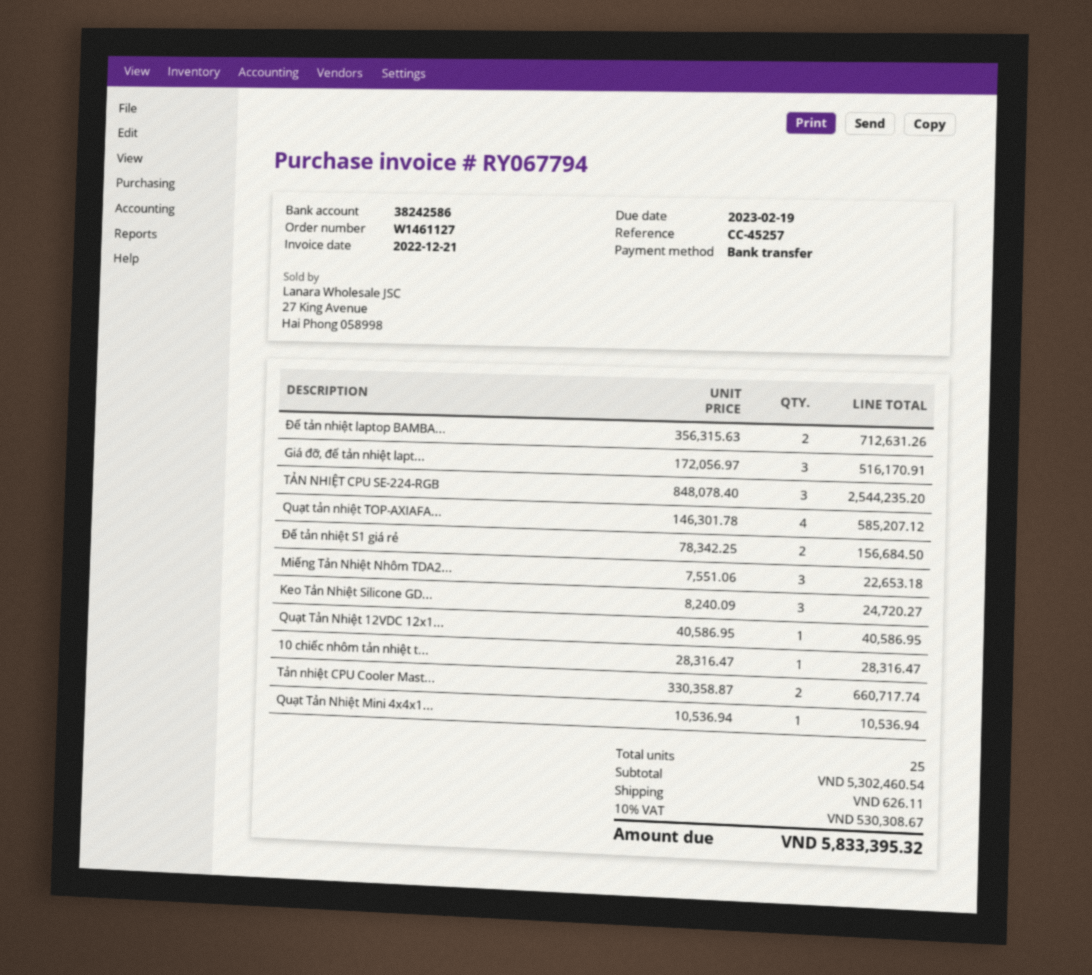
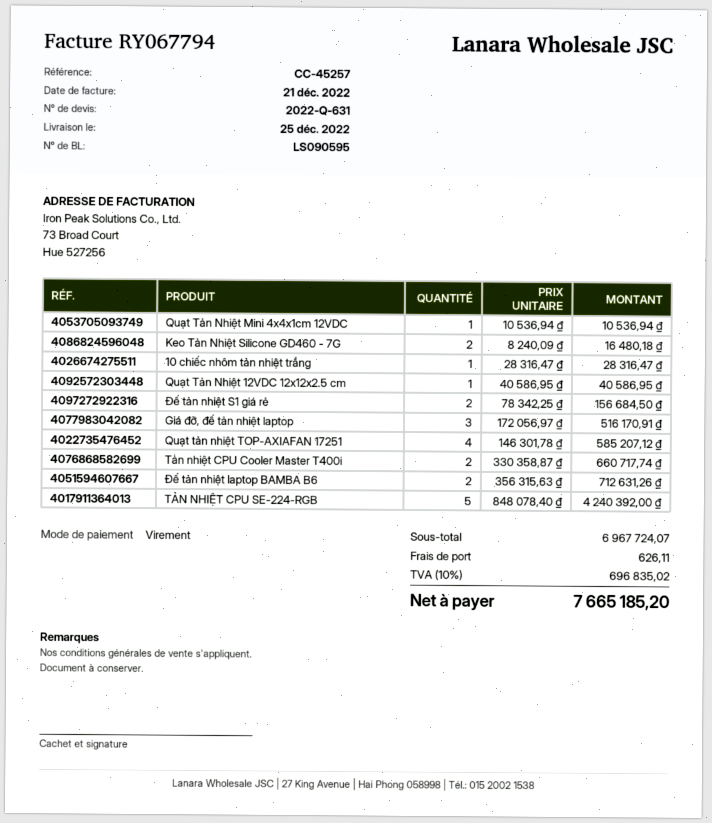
TẢN NHIỆT CPU SE-224-RGB: 3 x 848078.40 = 2544235.20 -> 5 x 848078.40 = 4240392.00
Miếng Tản Nhiệt Nhôm TDA2...: 3 x 7551.06 = 22653.18 -> none
Keo Tản Nhiệt Silicone GD...: 3 x 8240.09 = 24720.27 -> 2 x 8240.09 = 16480.18
subtotal: 5302460.54 -> 6967724.07
tax: 10% = 530308.67 -> 10% = 696835.02
total: 5833395.32 -> 7665185.20

